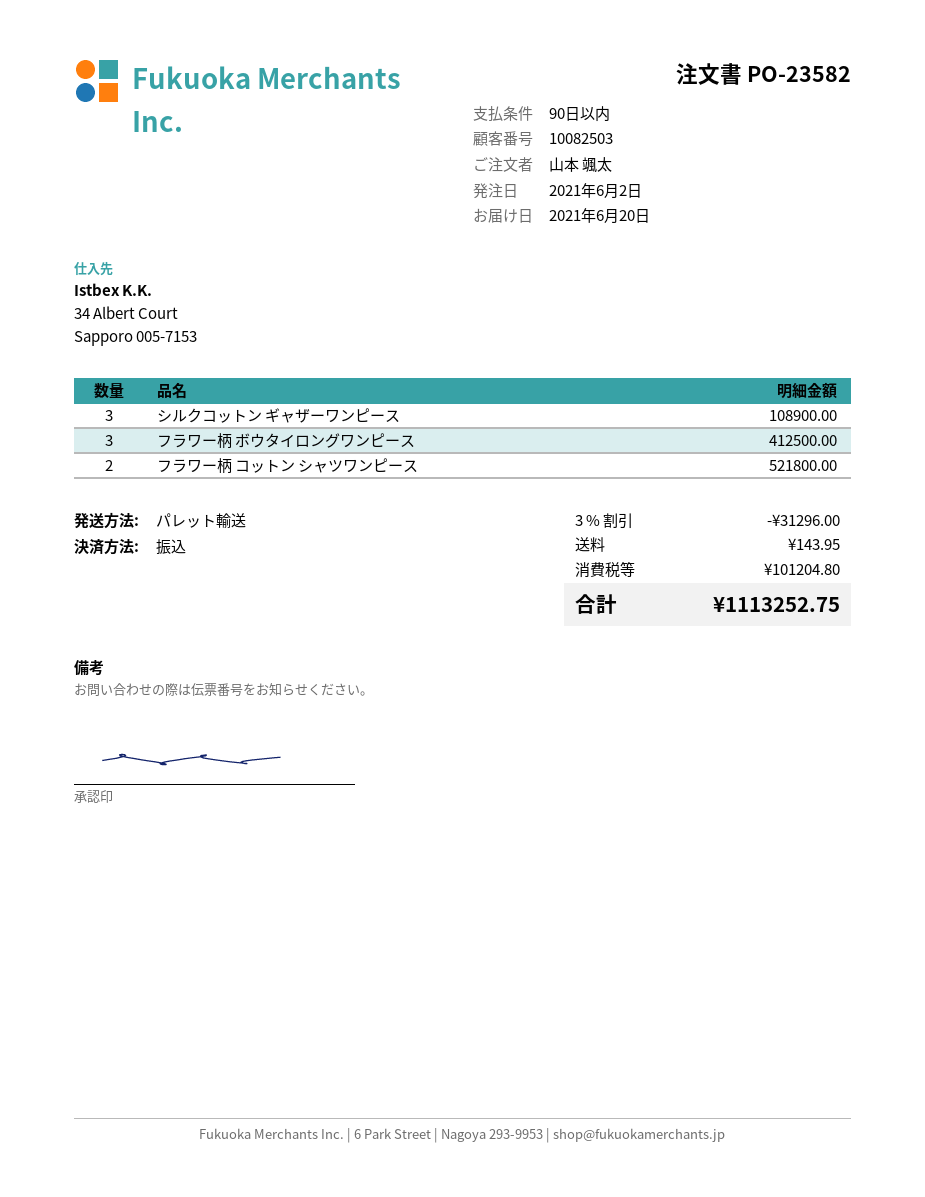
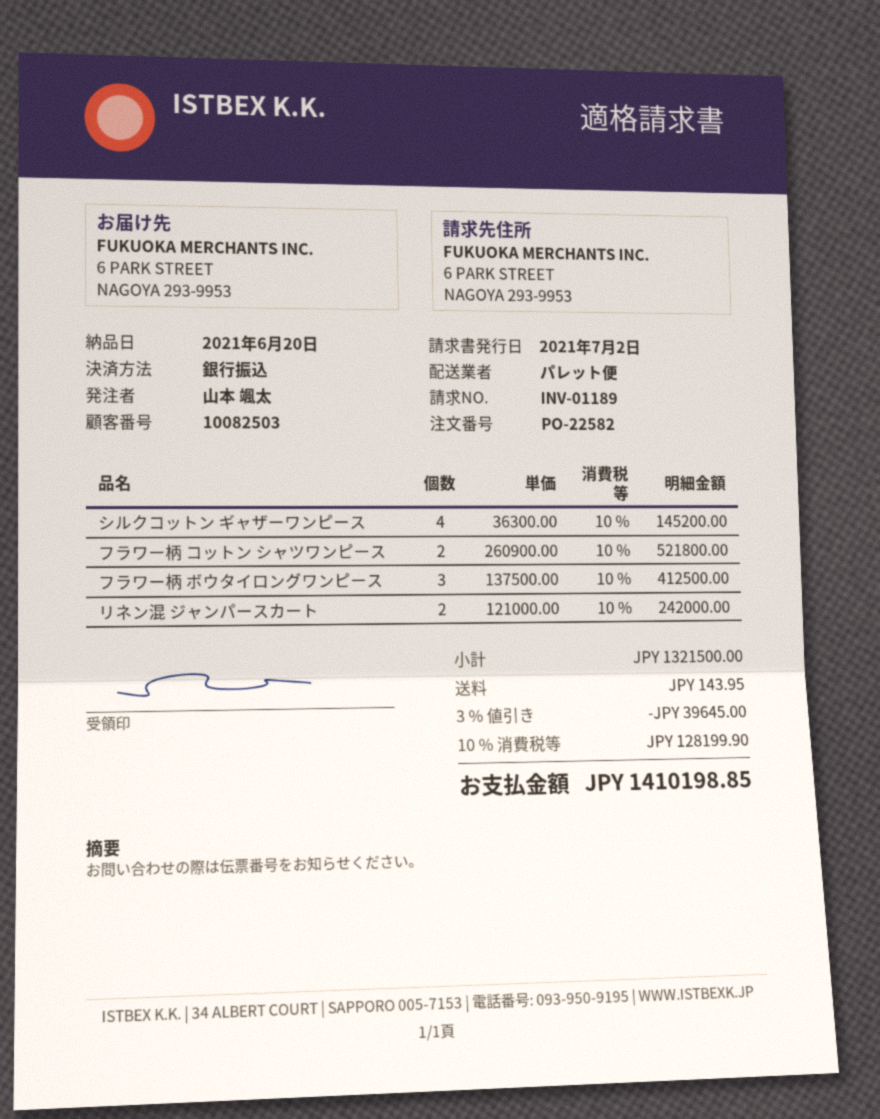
order number: PO-23582 -> PO-22582
シルクコットン ギャザーワンピース: 3 for 108900.00 -> 4 for 145200.00
リネン混 ジャンパースカート: none -> 2 for 242000.00
discount: 3% = 31296.00 -> 3% = 39645.00
tax: 101204.80 -> 128199.90
total: 1113252.75 -> 1410198.85

